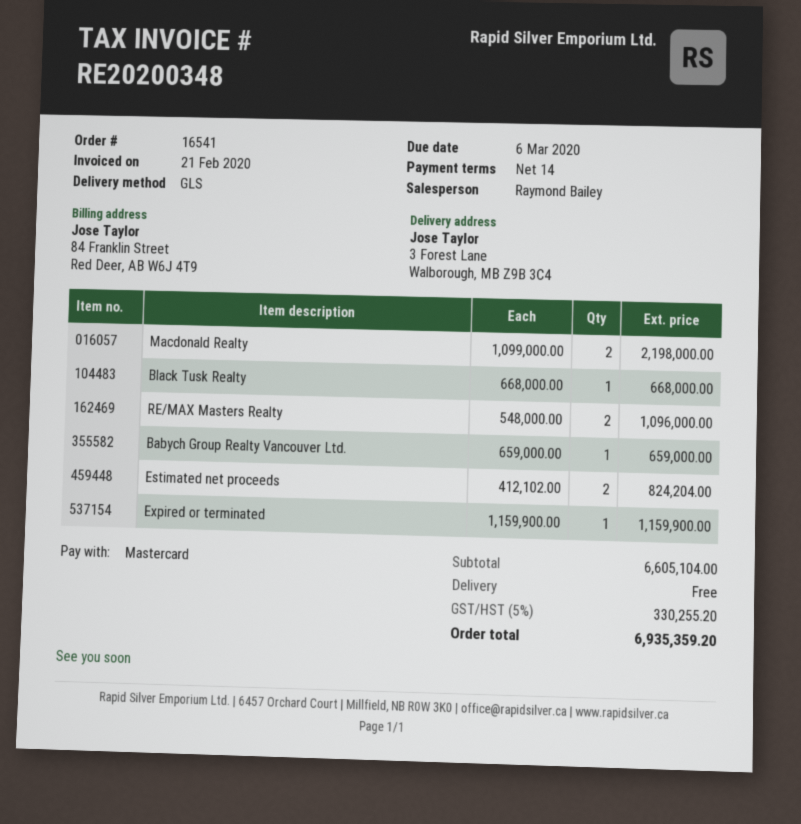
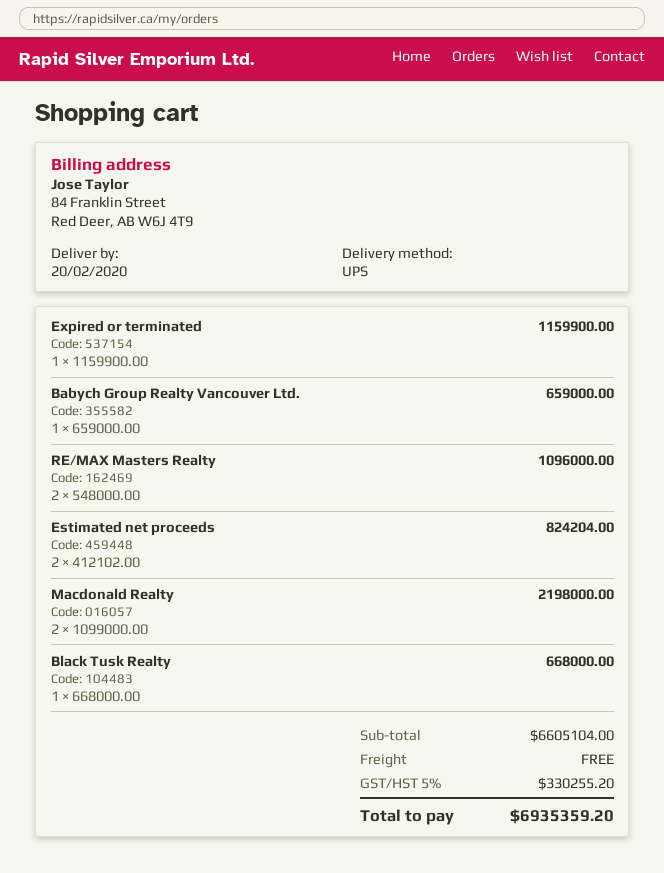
shipping method: GLS -> UPS

